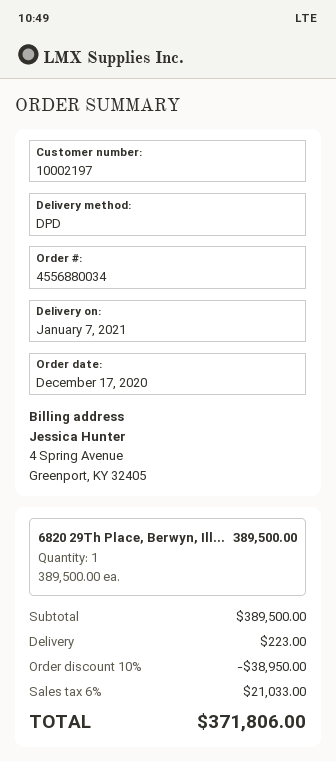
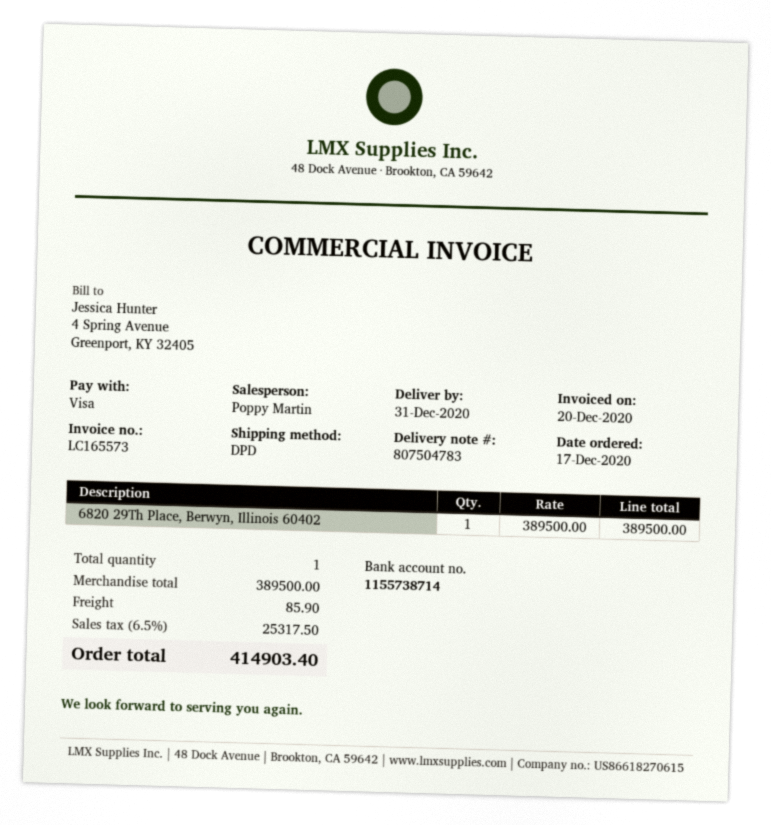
delivery date: 2021-01-07 -> 2020-12-31
discount: 10% = 38950.00 -> none
shipping: 223.00 -> 85.90
tax: 6% = 21033.00 -> 6.5% = 25317.50
total: 371806.00 -> 414903.40

